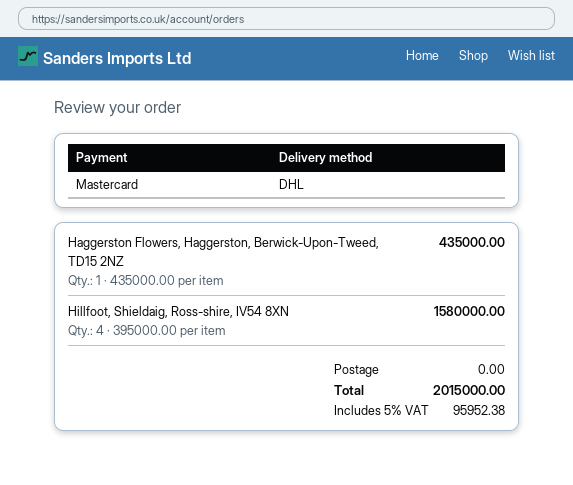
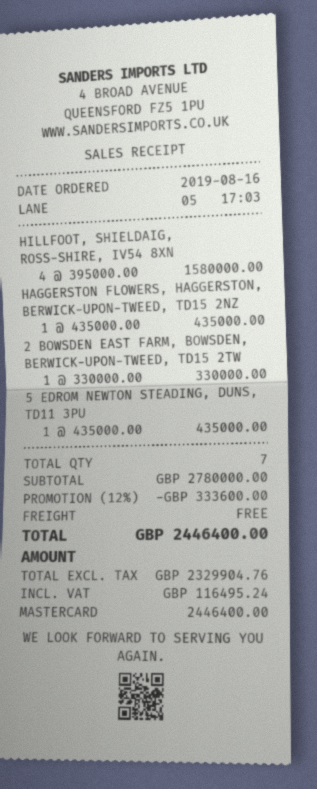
2 BOWSDEN EAST FARM, BOWSDEN, BERWICK-UPON-TWEED, TD15 2TW: none -> 1 x 330000.00 = 330000.00
5 EDROM NEWTON STEADING, DUNS, TD11 3PU: none -> 1 x 435000.00 = 435000.00
discount: none -> 12% = 333600.00
tax: 95952.38 -> 116495.24
total: 2015000.00 -> 2446400.00

